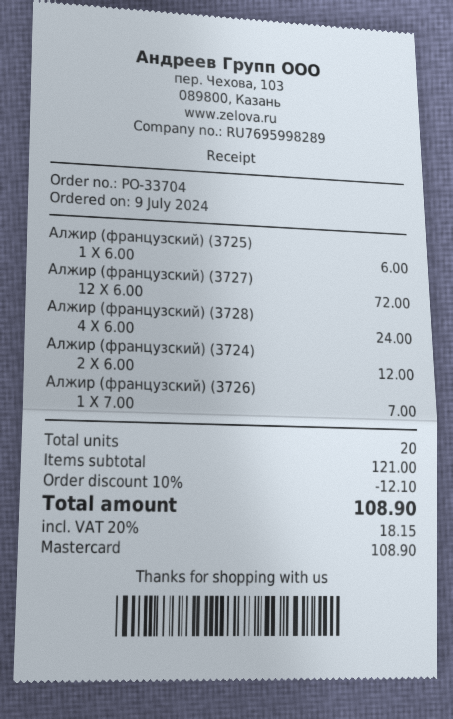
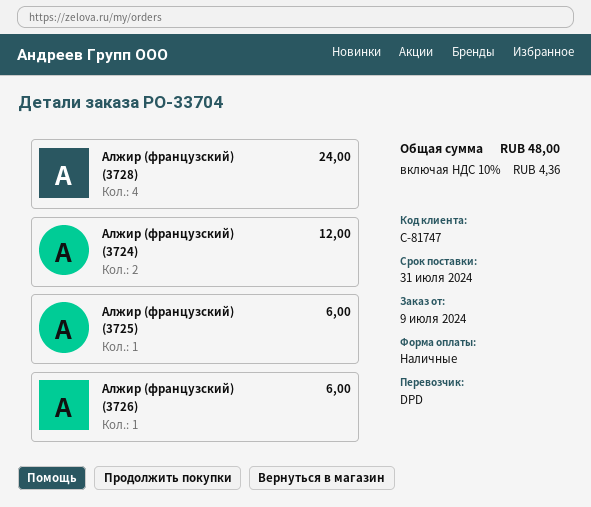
payment method: Mastercard -> cash
Алжир (французский) (3727): 12 for 72.00 -> none
Алжир (французский) (3726): 1 for 7.00 -> 1 for 6.00
discount: 10% = 12.10 -> none
tax: 20% = 18.15 -> 10% = 4.36
total: 108.90 -> 48.00

